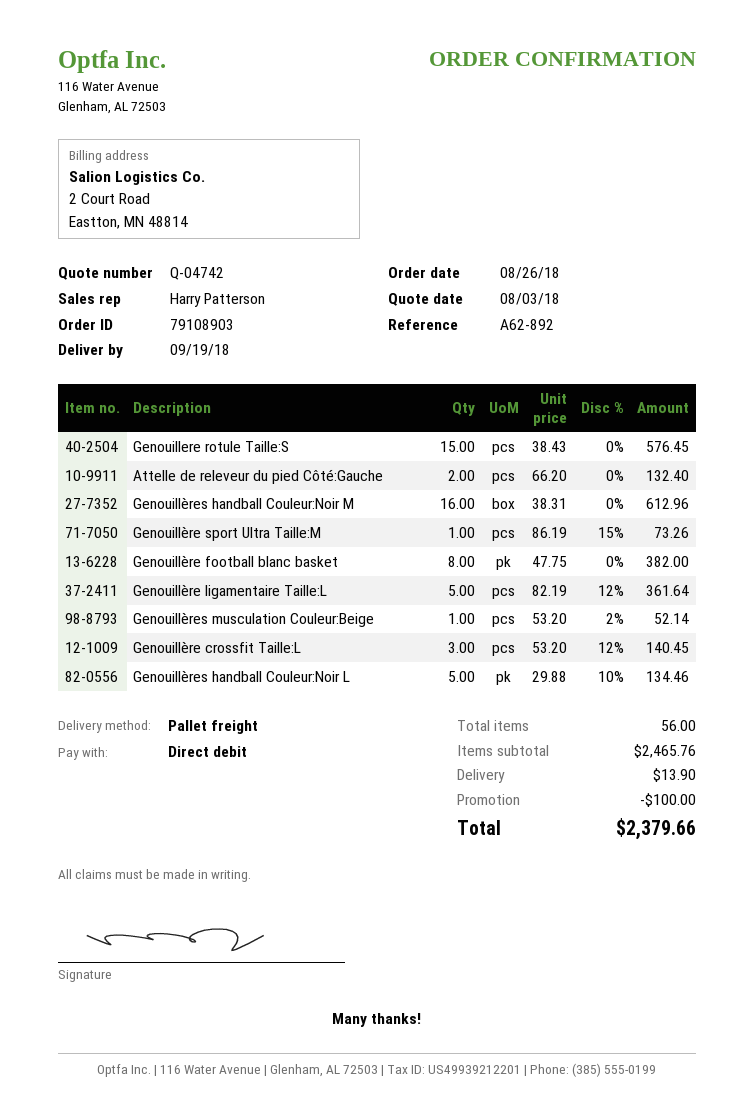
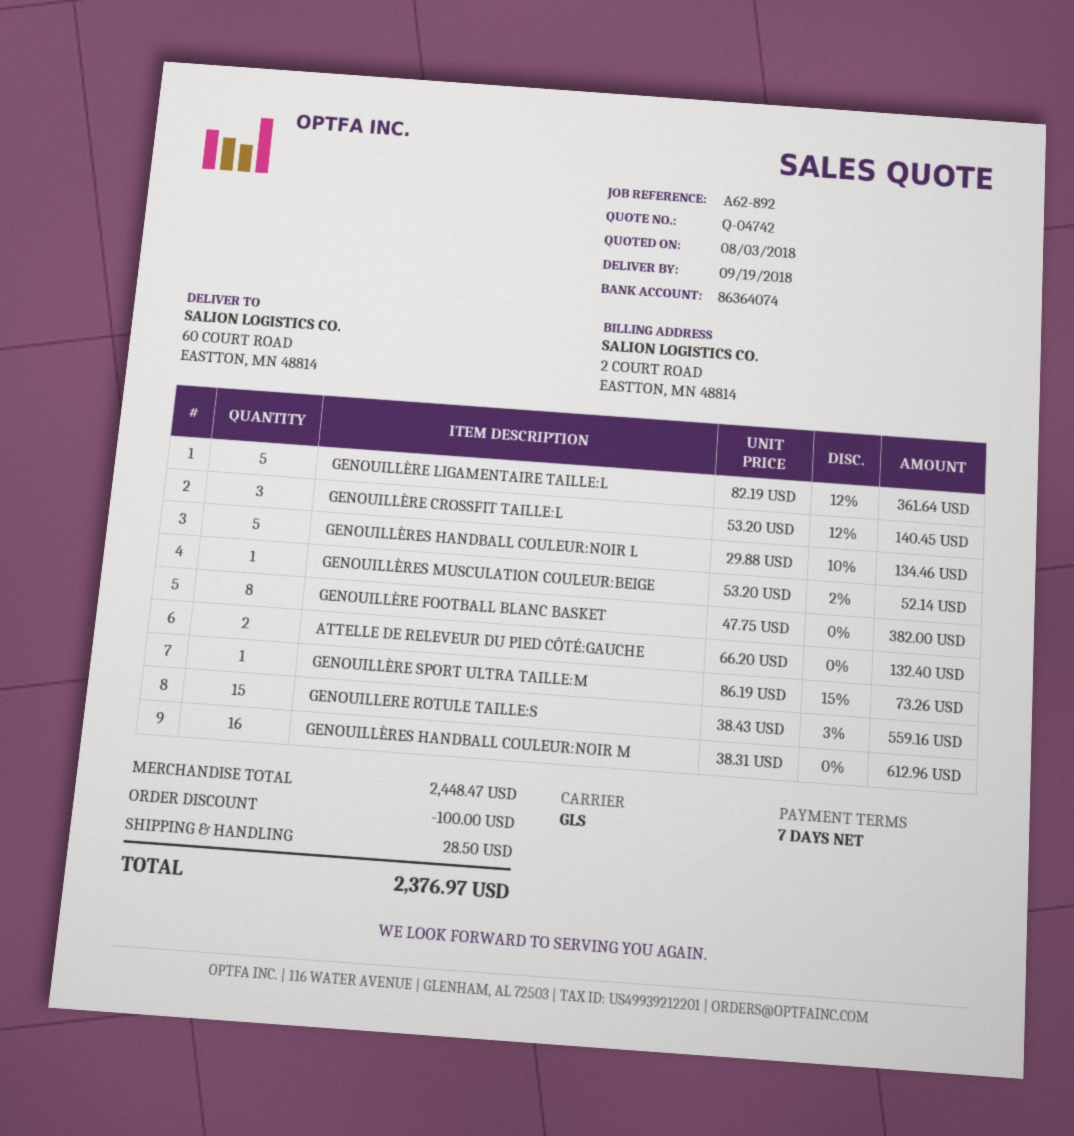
shipping method: pallet freight -> GLS
Genouillere rotule Taille:S: 15 x 38.43 = 576.45 -> 15 x 38.43 - 3% = 559.16
subtotal: 2465.76 -> 2448.47
shipping: 13.90 -> 28.50
total: 2379.66 -> 2376.97

